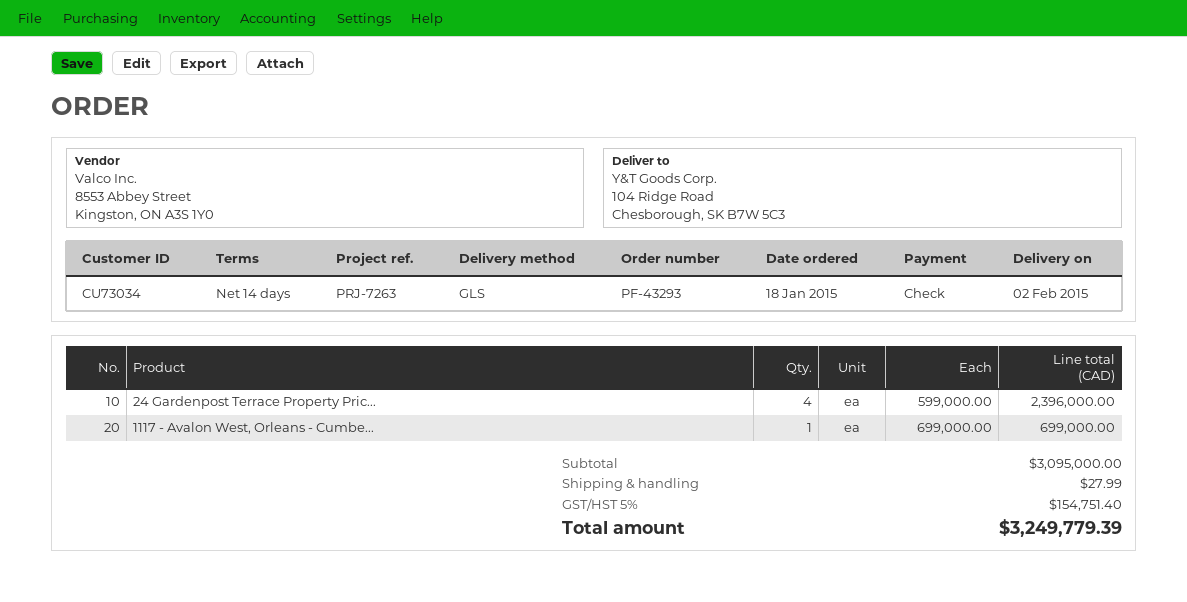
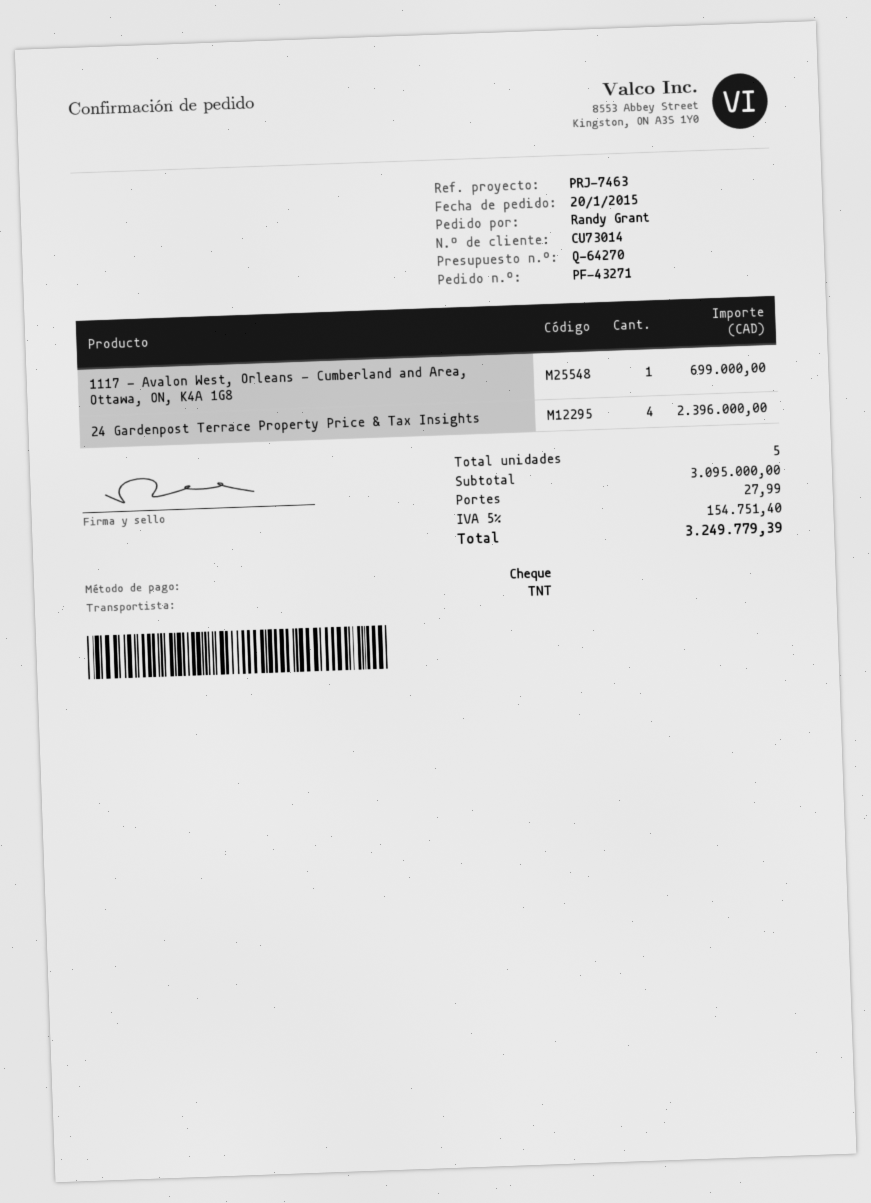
order number: PF-43293 -> PF-43271
order date: 2015-01-18 -> 2015-01-20
customer number: CU73034 -> CU73014
reference: PRJ-7263 -> PRJ-7463
shipping method: GLS -> TNT

